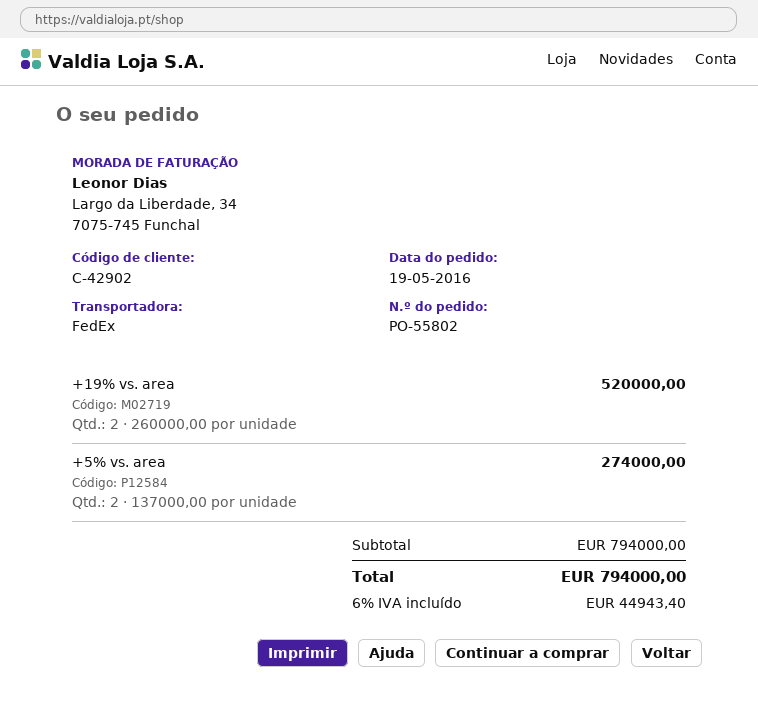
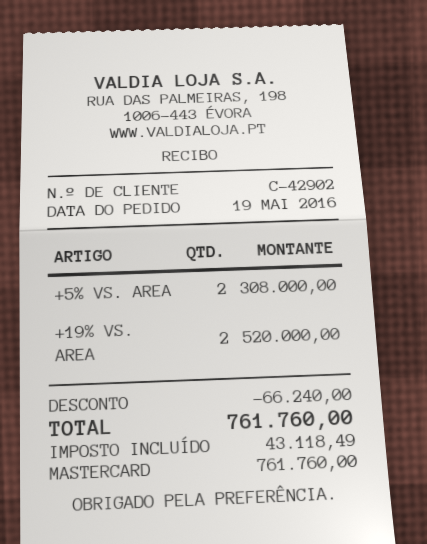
+5% vs. area: 2 for 274000.00 -> 2 for 308000.00
discount: none -> 66240.00
tax: 44943.40 -> 43118.49
total: 794000.00 -> 761760.00

